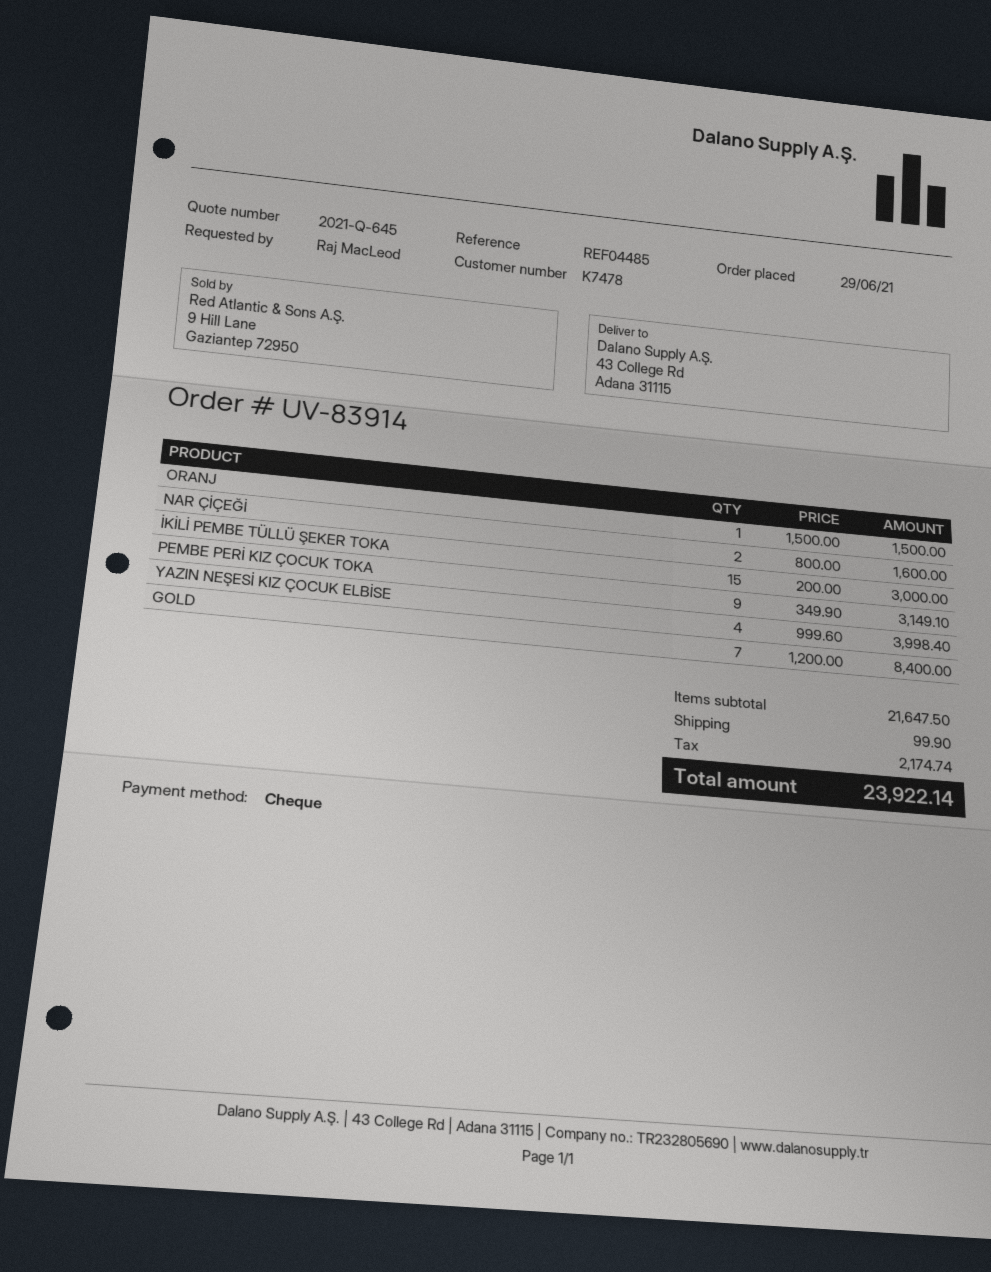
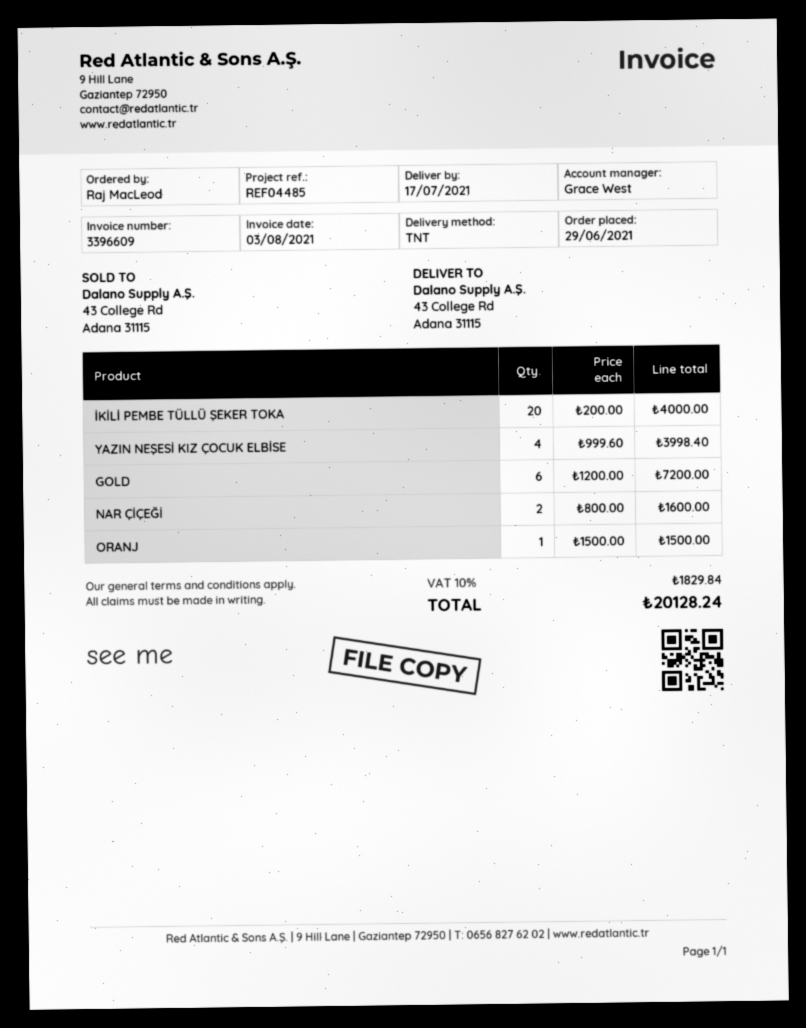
İKİLİ PEMBE TÜLLÜ ŞEKER TOKA: 15 x 200.00 = 3000.00 -> 20 x 200.00 = 4000.00
PEMBE PERİ KIZ ÇOCUK TOKA: 9 x 349.90 = 3149.10 -> none
GOLD: 7 x 1200.00 = 8400.00 -> 6 x 1200.00 = 7200.00
shipping: 99.90 -> none
tax: 2174.74 -> 1829.84
total: 23922.14 -> 20128.24

